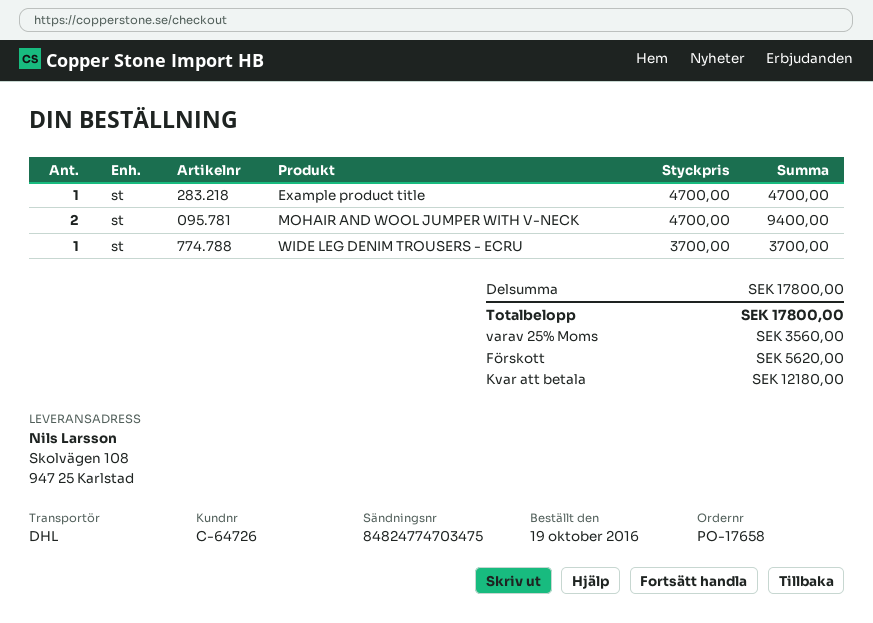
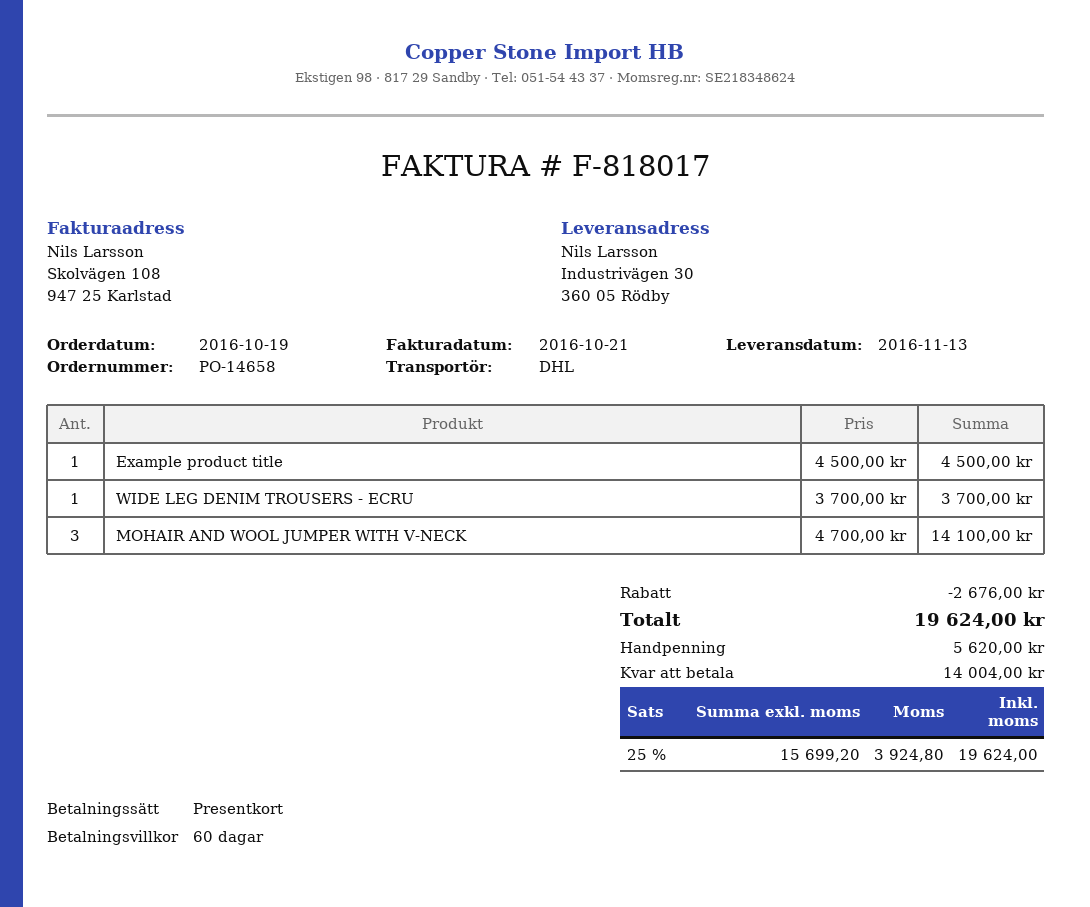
order number: PO-17658 -> PO-14658
ship to: Skolvägen 108, 947 25 Karlstad -> Industrivägen 30, 360 05 Rödby
Example product title: 1 x 4700.00 = 4700.00 -> 1 x 4500.00 = 4500.00
MOHAIR AND WOOL JUMPER WITH V-NECK: 2 x 4700.00 = 9400.00 -> 3 x 4700.00 = 14100.00
discount: none -> 2676.00
tax: 25% = 3560.00 -> 25% = 3924.80
total: 17800.00 -> 19624.00
balance: 12180.00 -> 14004.00

